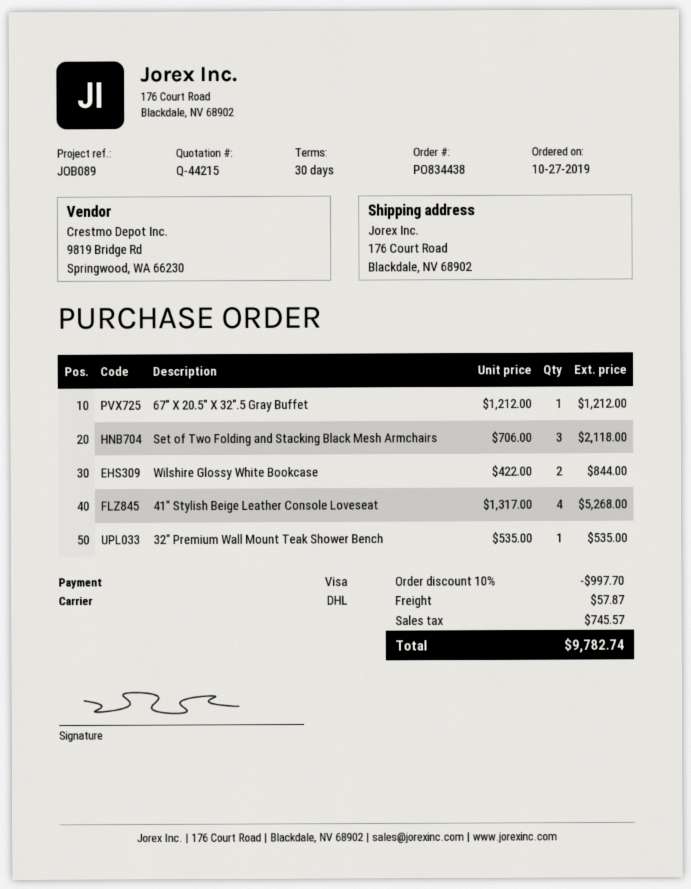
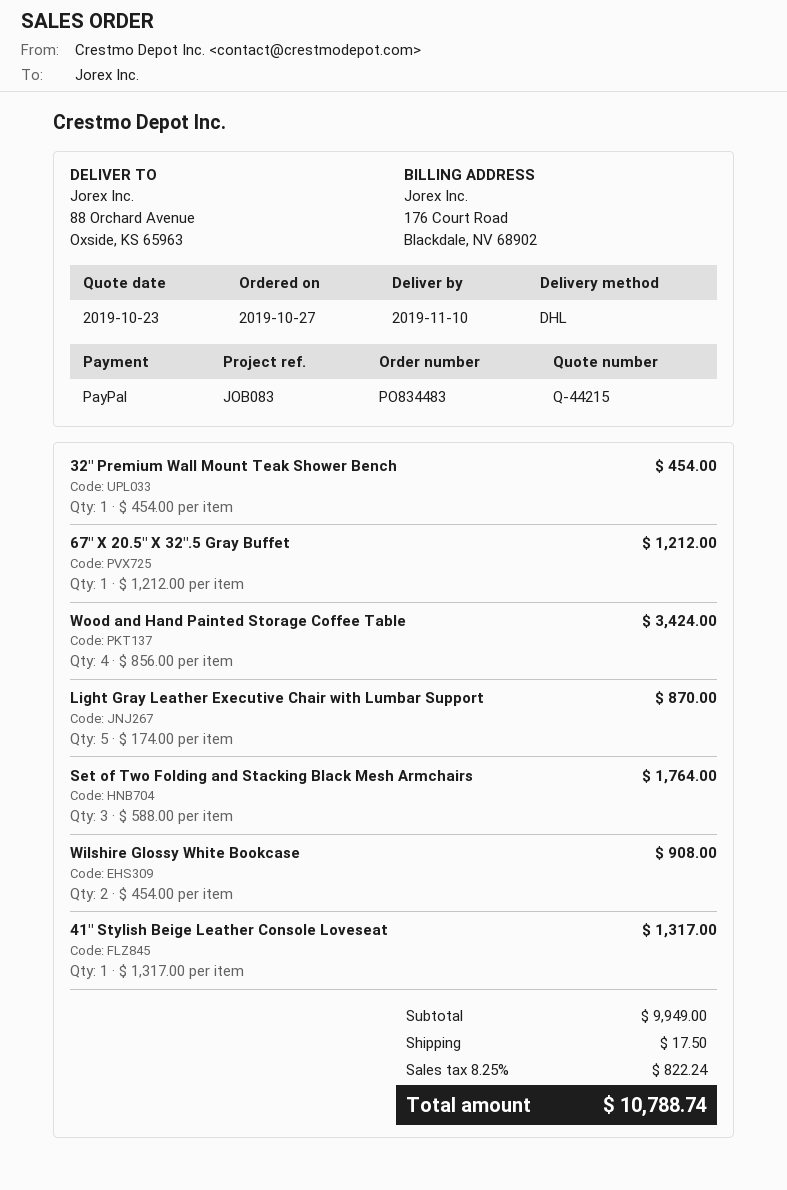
order number: PO834438 -> PO834483
reference: JOB089 -> JOB083
payment method: Visa -> PayPal
ship to: 176 Court Road, Blackdale, NV 68902 -> 88 Orchard Avenue, Oxside, KS 65963
Set of Two Folding and Stacking Black Mesh Armchairs: 3 x 706.00 = 2118.00 -> 3 x 588.00 = 1764.00
Wilshire Glossy White Bookcase: 2 x 422.00 = 844.00 -> 2 x 454.00 = 908.00
41" Stylish Beige Leather Console Loveseat: 4 x 1317.00 = 5268.00 -> 1 x 1317.00 = 1317.00
32" Premium Wall Mount Teak Shower Bench: 1 x 535.00 = 535.00 -> 1 x 454.00 = 454.00
Wood and Hand Painted Storage Coffee Table: none -> 4 x 856.00 = 3424.00
Light Gray Leather Executive Chair with Lumbar Support: none -> 5 x 174.00 = 870.00
discount: 10% = 997.70 -> none
shipping: 57.87 -> 17.50
tax: 745.57 -> 822.24
total: 9782.74 -> 10788.74

